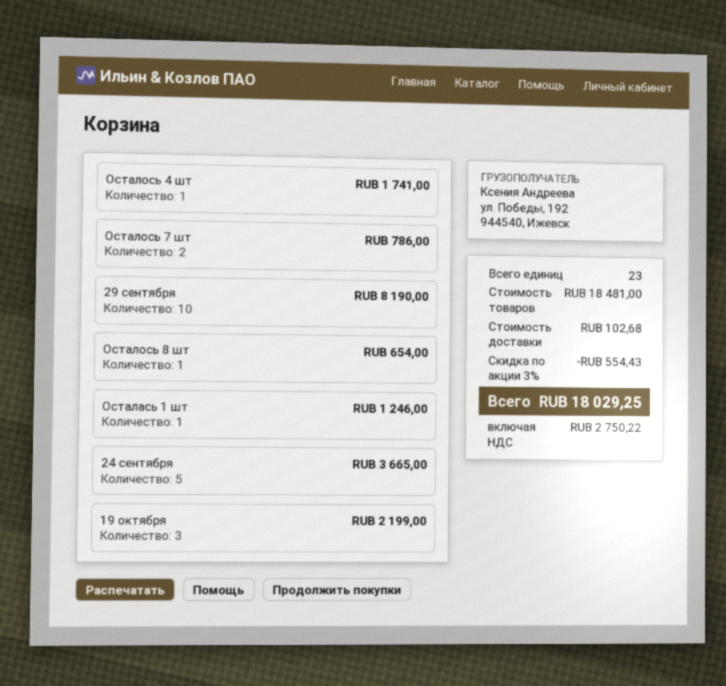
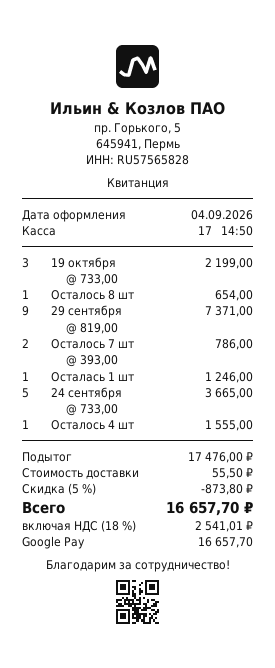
Осталось 4 шт: 1 for 1741.00 -> 1 for 1555.00
29 сентября: 10 for 8190.00 -> 9 for 7371.00
subtotal: 18481.00 -> 17476.00
discount: 3% = 554.43 -> 5% = 873.80
shipping: 102.68 -> 55.50
tax: 2750.22 -> 2541.01
total: 18029.25 -> 16657.70

